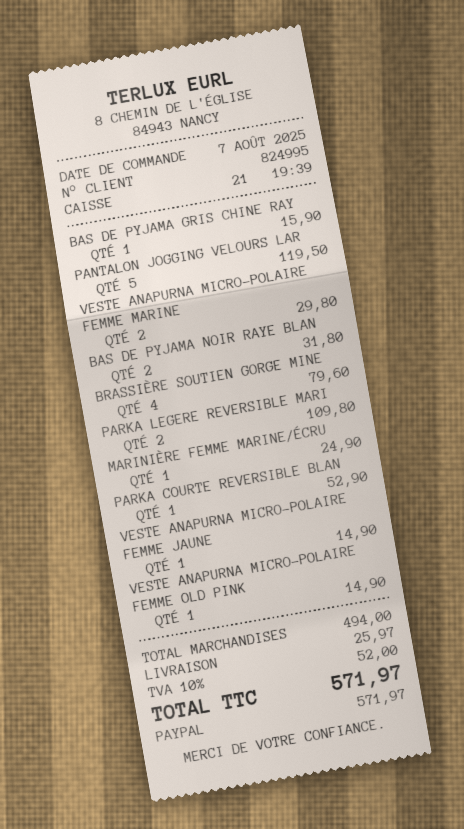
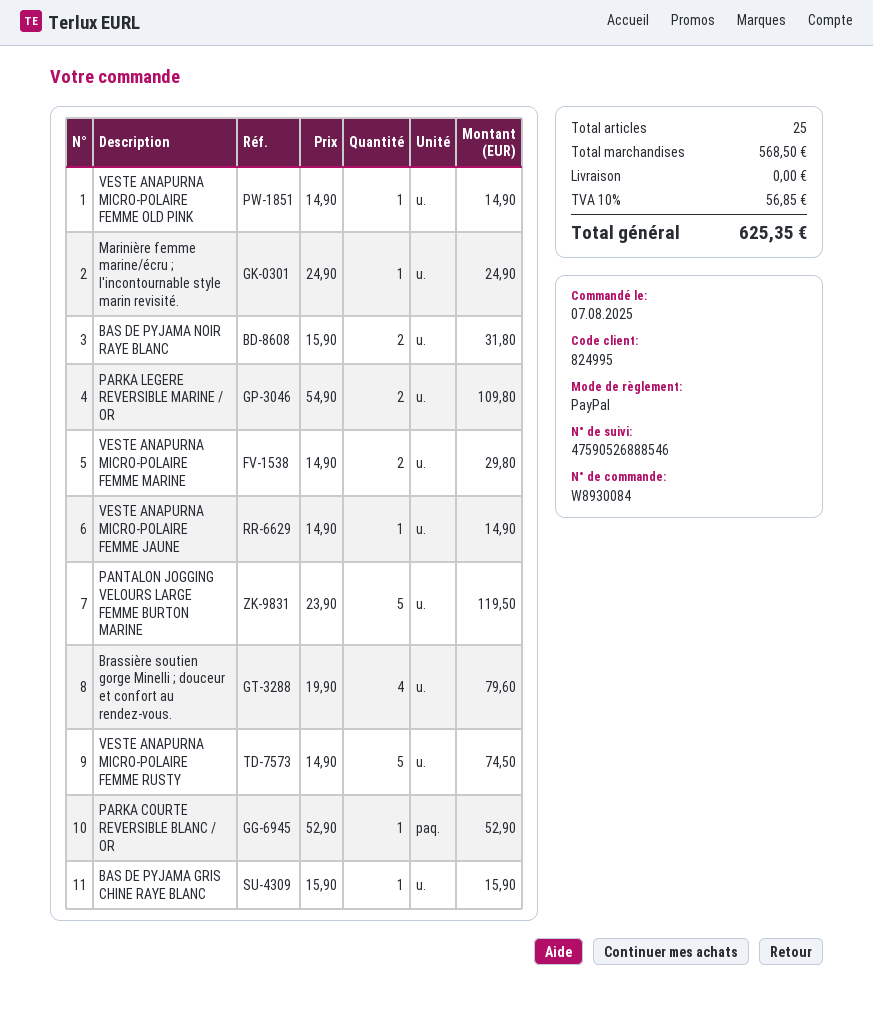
VESTE ANAPURNA MICRO-POLAIRE FEMME RUSTY: none -> 5 for 74.50
subtotal: 494.00 -> 568.50
shipping: 25.97 -> 0.00
tax: 10% = 52.00 -> 10% = 56.85
total: 571.97 -> 625.35

